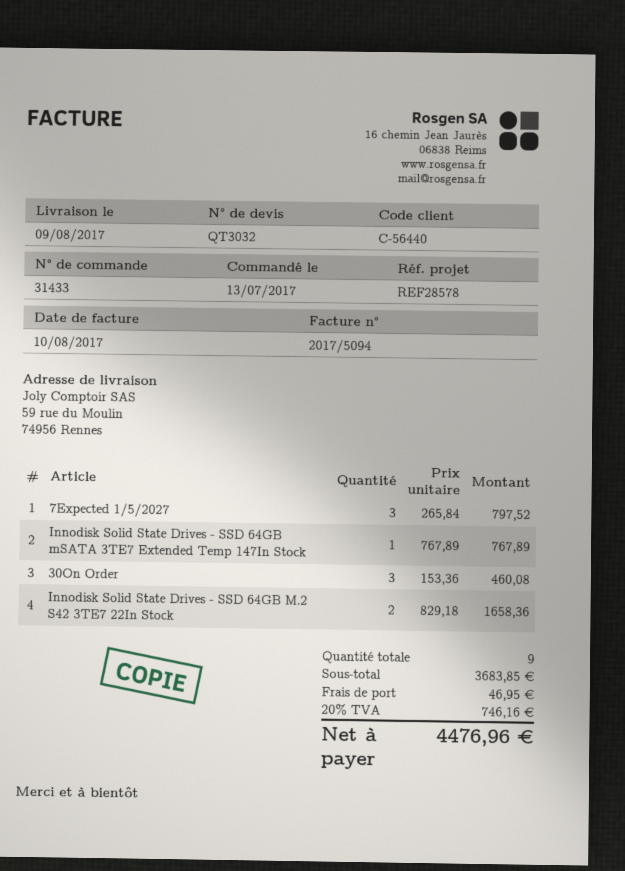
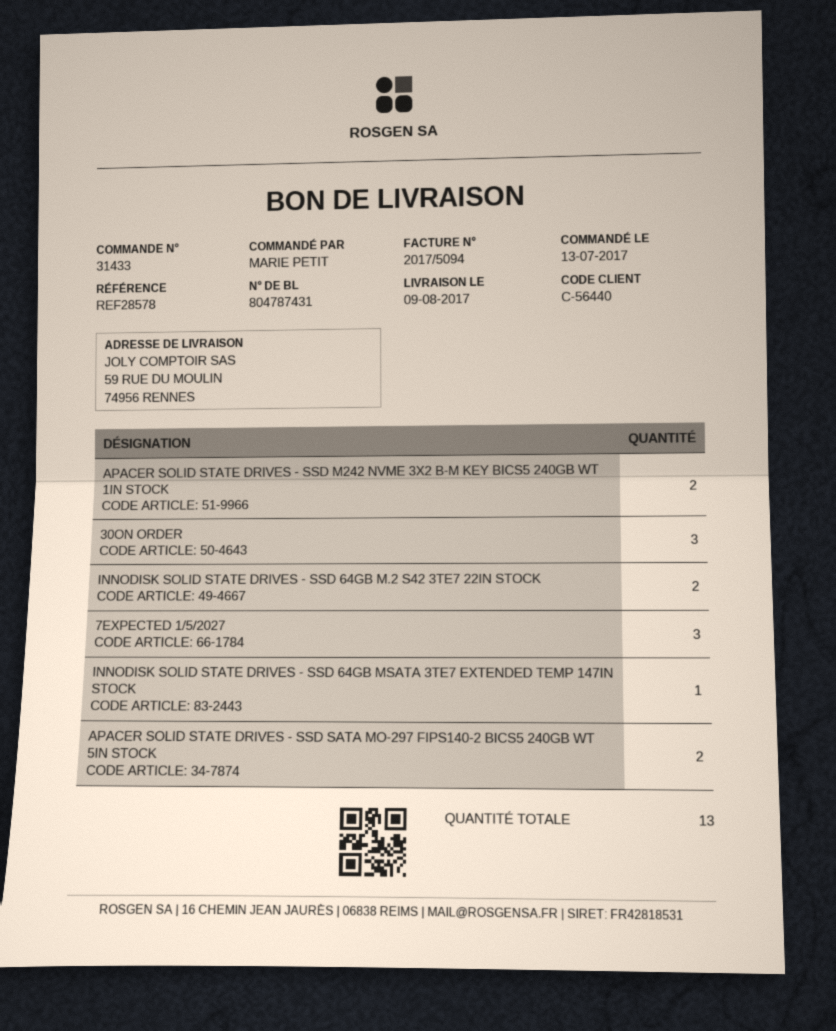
APACER SOLID STATE DRIVES - SSD M242 NVME 3X2 B-M KEY BICS5 240GB WT 1IN STOCK: none -> 2
APACER SOLID STATE DRIVES - SSD SATA MO-297 FIPS140-2 BICS5 240GB WT 5IN STOCK: none -> 2
total quantity: 9 -> 13

